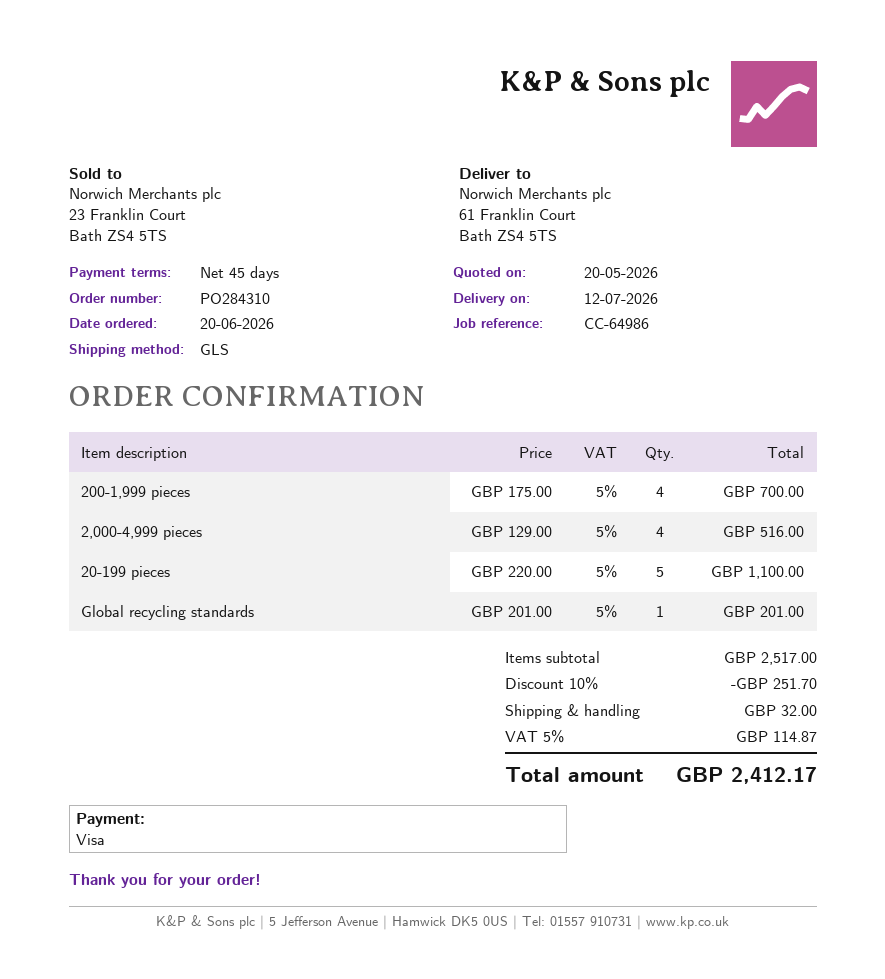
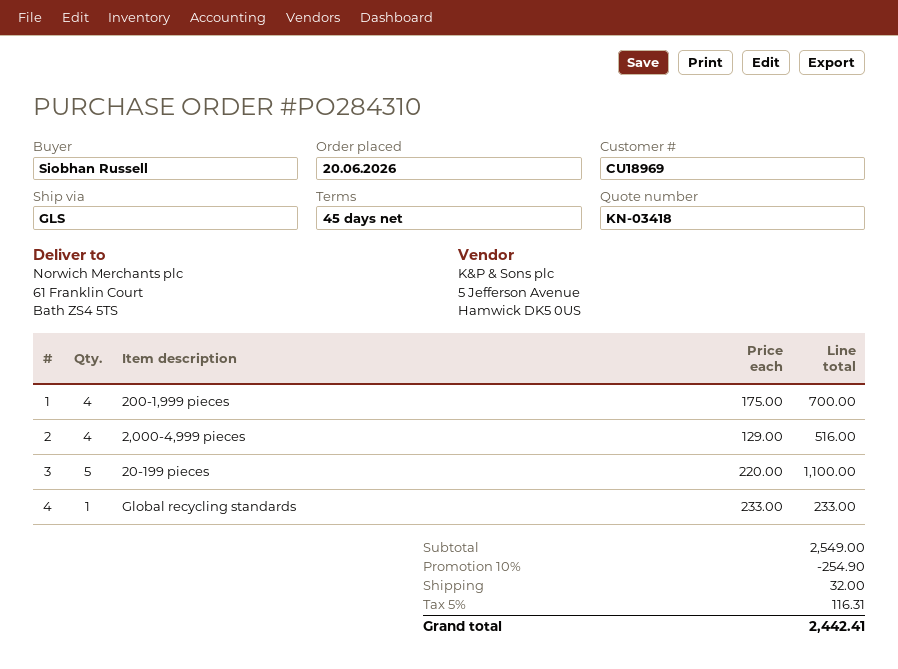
Global recycling standards: 1 x 201.00 = 201.00 -> 1 x 233.00 = 233.00
subtotal: 2517.00 -> 2549.00
discount: 10% = 251.70 -> 10% = 254.90
tax: 5% = 114.87 -> 5% = 116.31
total: 2412.17 -> 2442.41

